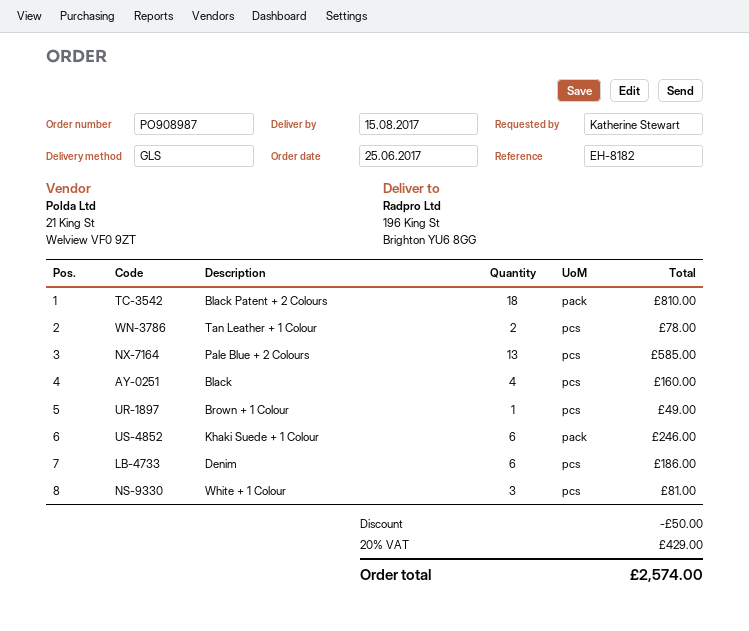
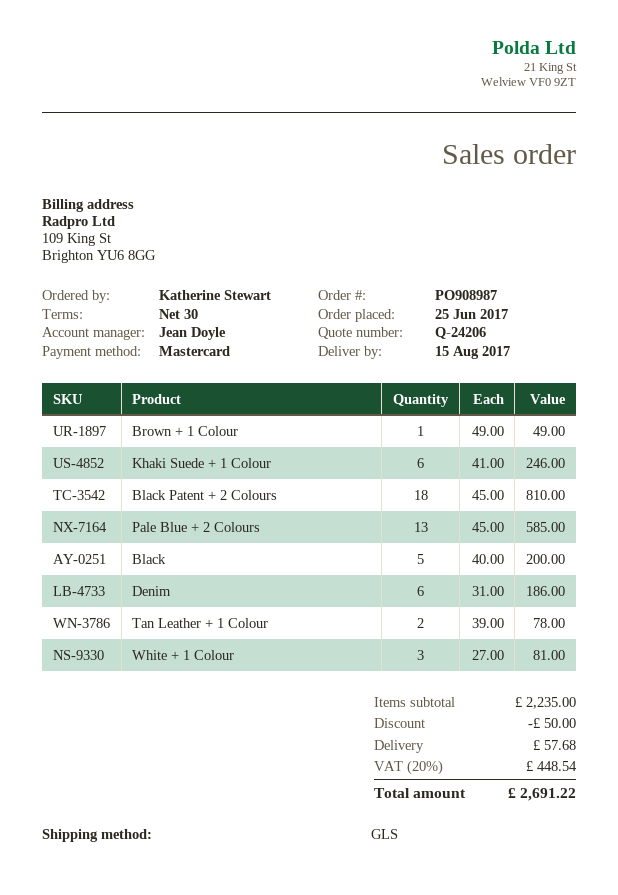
Black: 4 for 160.00 -> 5 for 200.00
shipping: none -> 57.68
tax: 20% = 429.00 -> 20% = 448.54
total: 2574.00 -> 2691.22

